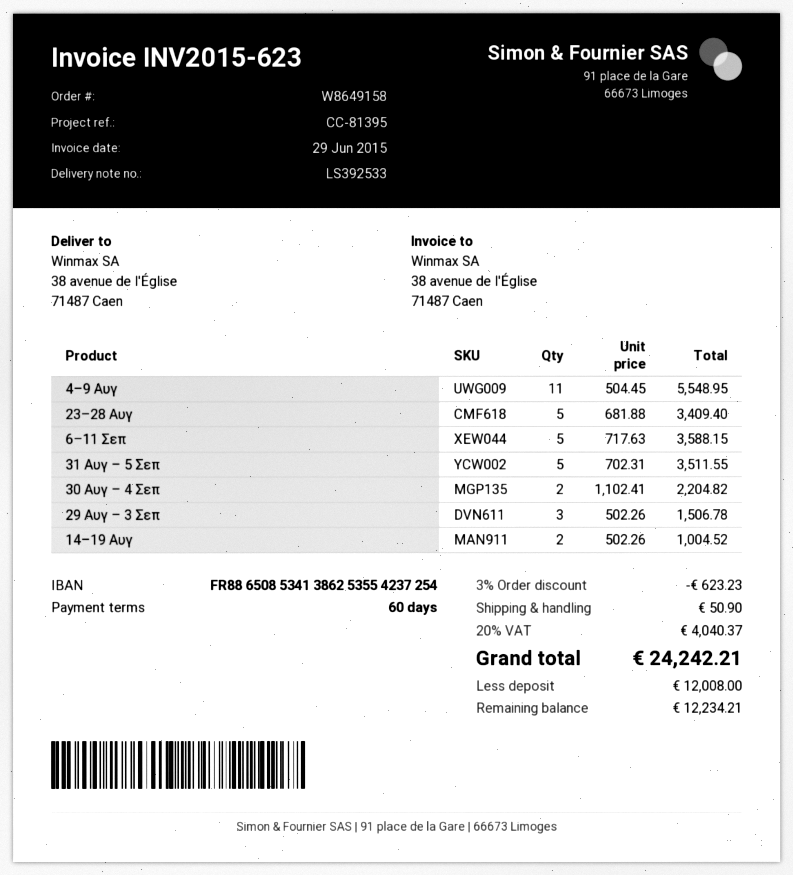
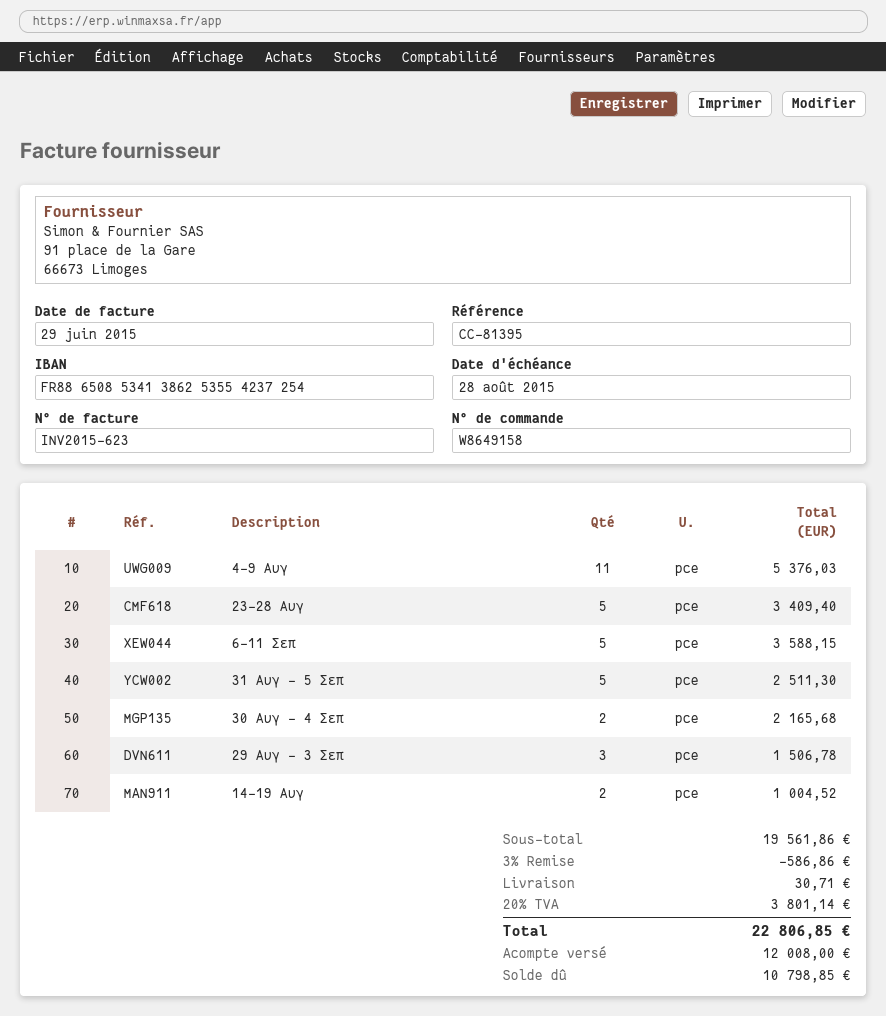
4–9 Αυγ: 11 for 5548.95 -> 11 for 5376.03
31 Αυγ – 5 Σεπ: 5 for 3511.55 -> 5 for 2511.30
30 Αυγ – 4 Σεπ: 2 for 2204.82 -> 2 for 2165.68
discount: 3% = 623.23 -> 3% = 586.86
shipping: 50.90 -> 30.71
tax: 20% = 4040.37 -> 20% = 3801.14
total: 24242.21 -> 22806.85
balance: 12234.21 -> 10798.85

